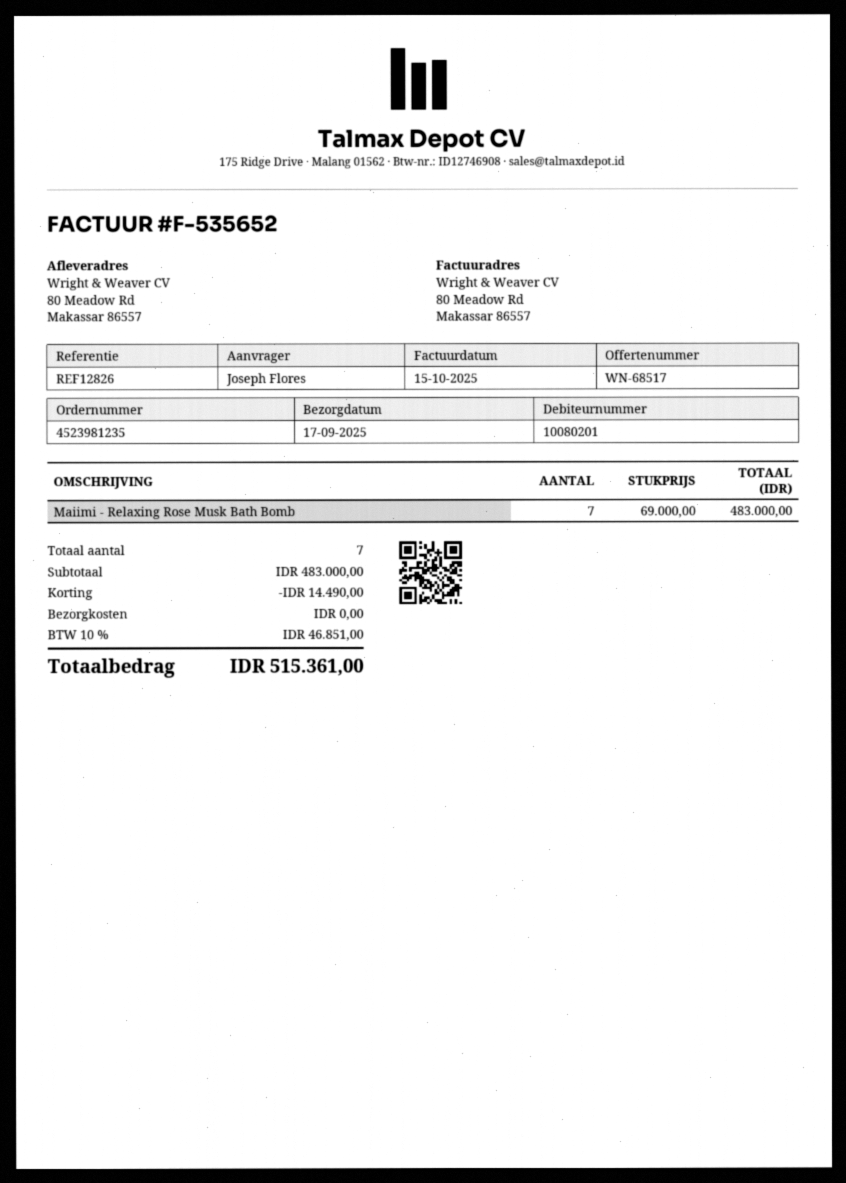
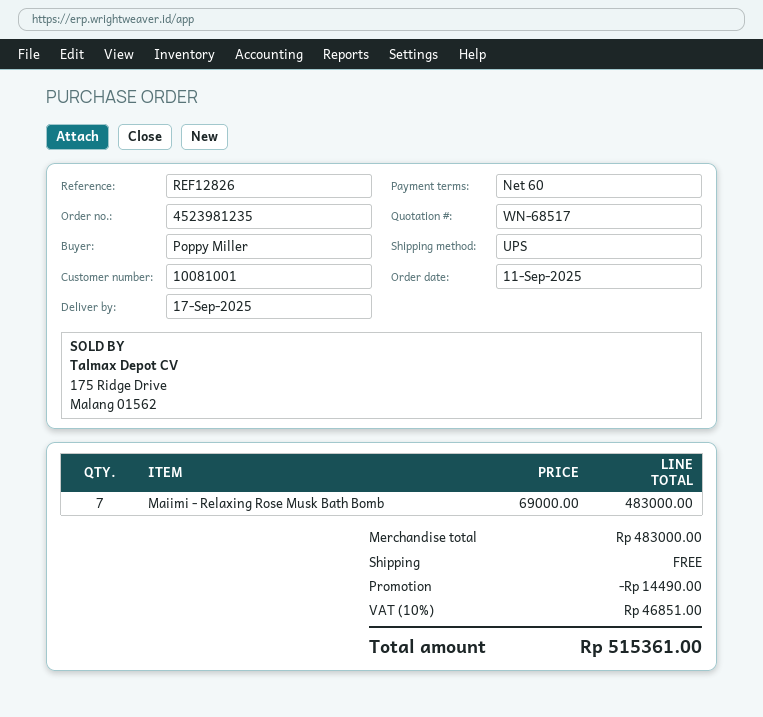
customer number: 10080201 -> 10081001
ordered by: Joseph Flores -> Poppy Miller

